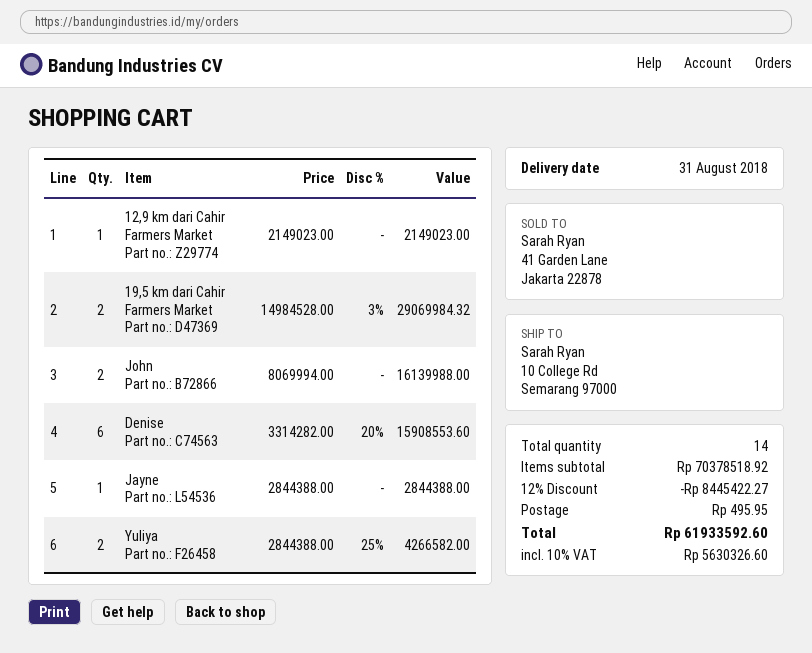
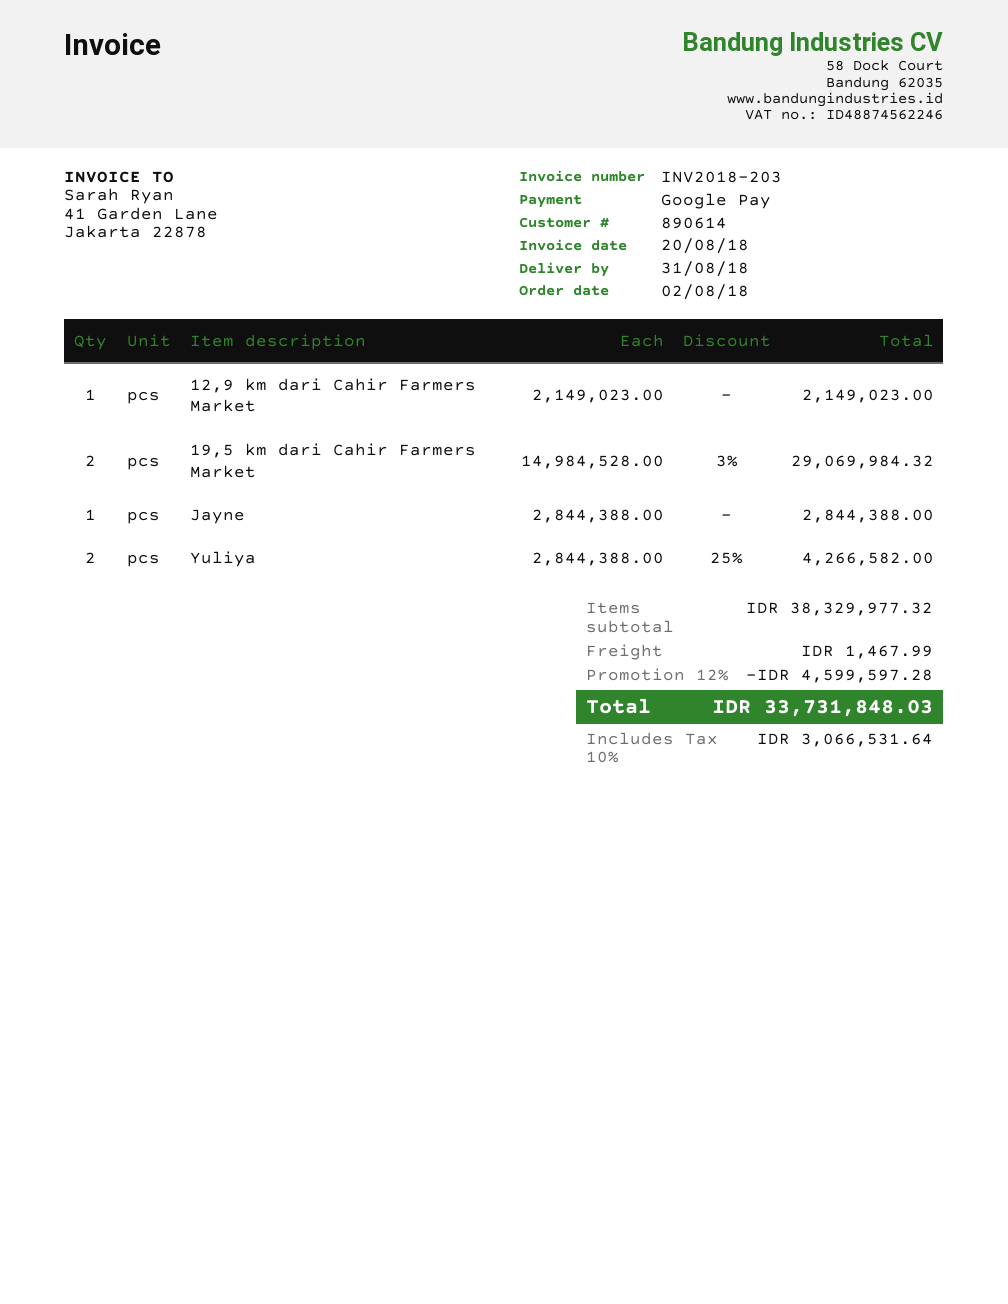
John: 2 x 8069994.00 = 16139988.00 -> none
Denise: 6 x 3314282.00 - 20% = 15908553.60 -> none
subtotal: 70378518.92 -> 38329977.32
discount: 12% = 8445422.27 -> 12% = 4599597.28
shipping: 495.95 -> 1467.99
tax: 10% = 5630326.60 -> 10% = 3066531.64
total: 61933592.60 -> 33731848.03

